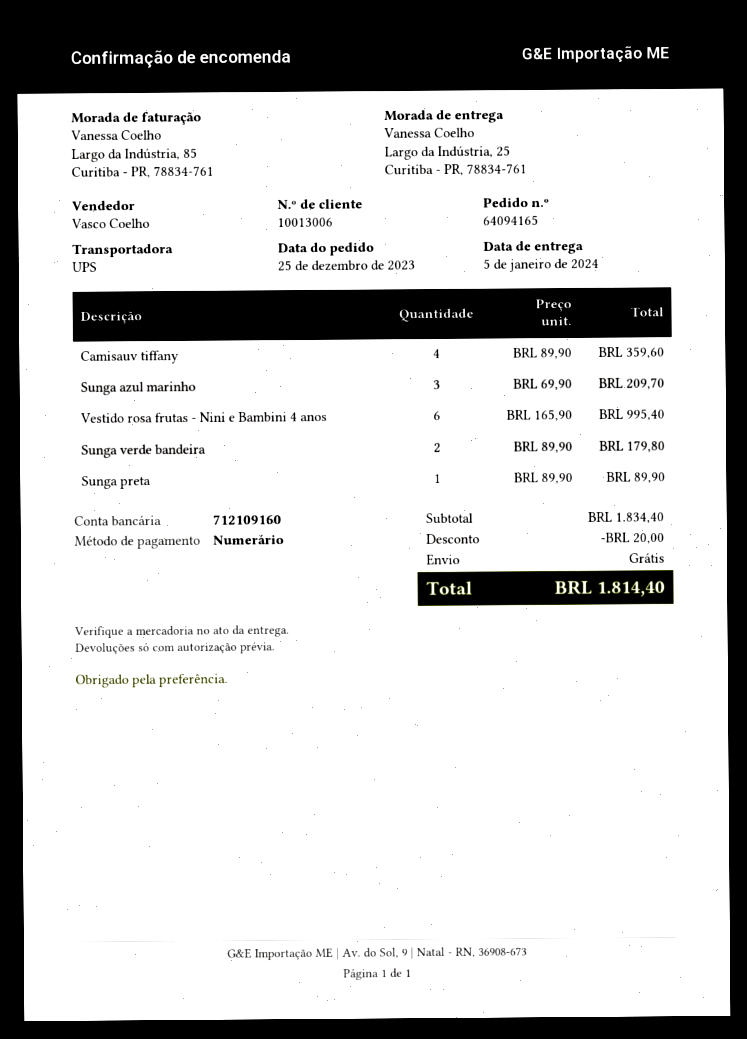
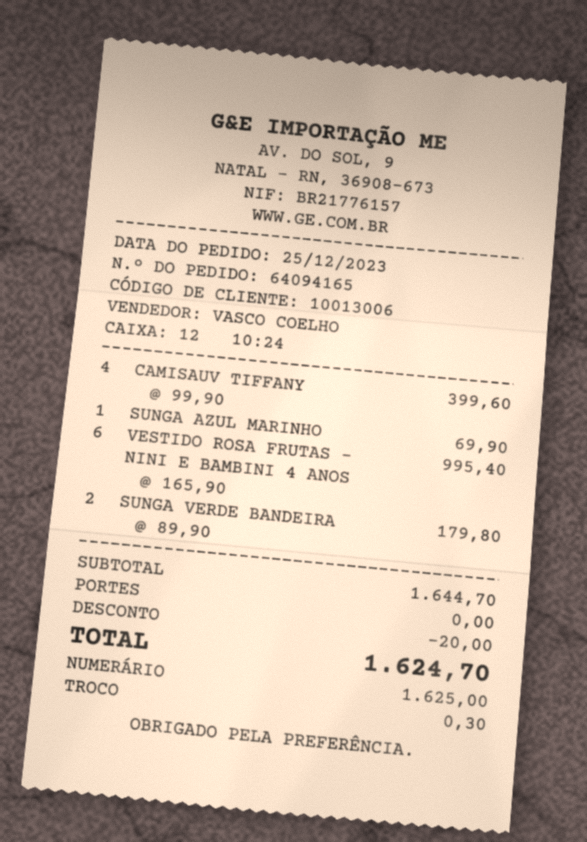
Camisauv tiffany: 4 x 89.90 = 359.60 -> 4 x 99.90 = 399.60
Sunga azul marinho: 3 x 69.90 = 209.70 -> 1 x 69.90 = 69.90
Sunga preta: 1 x 89.90 = 89.90 -> none
subtotal: 1834.40 -> 1644.70
total: 1814.40 -> 1624.70

